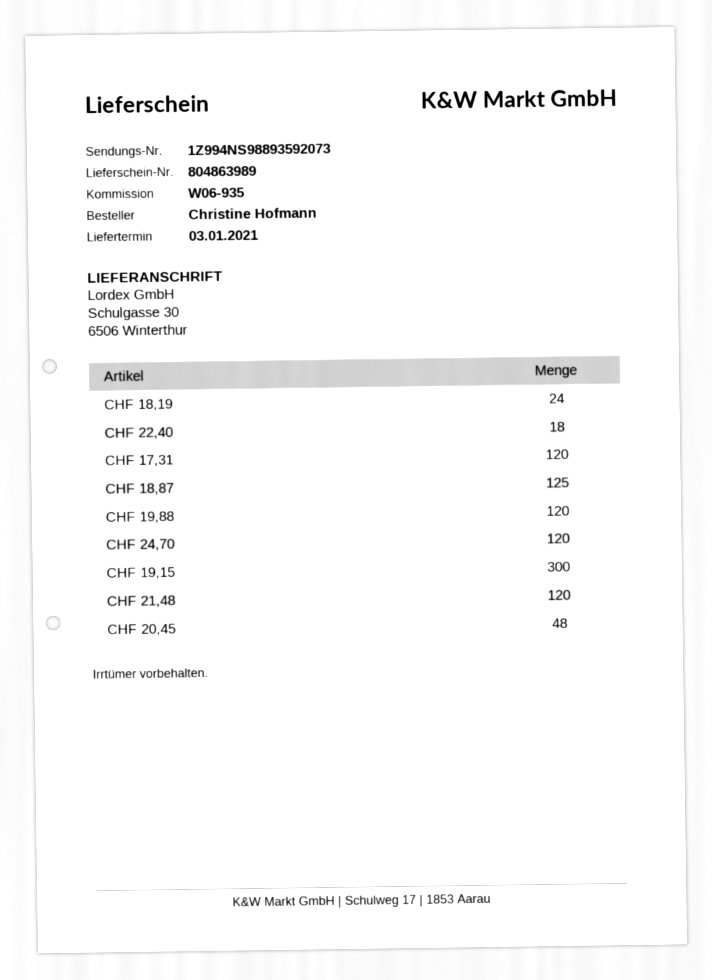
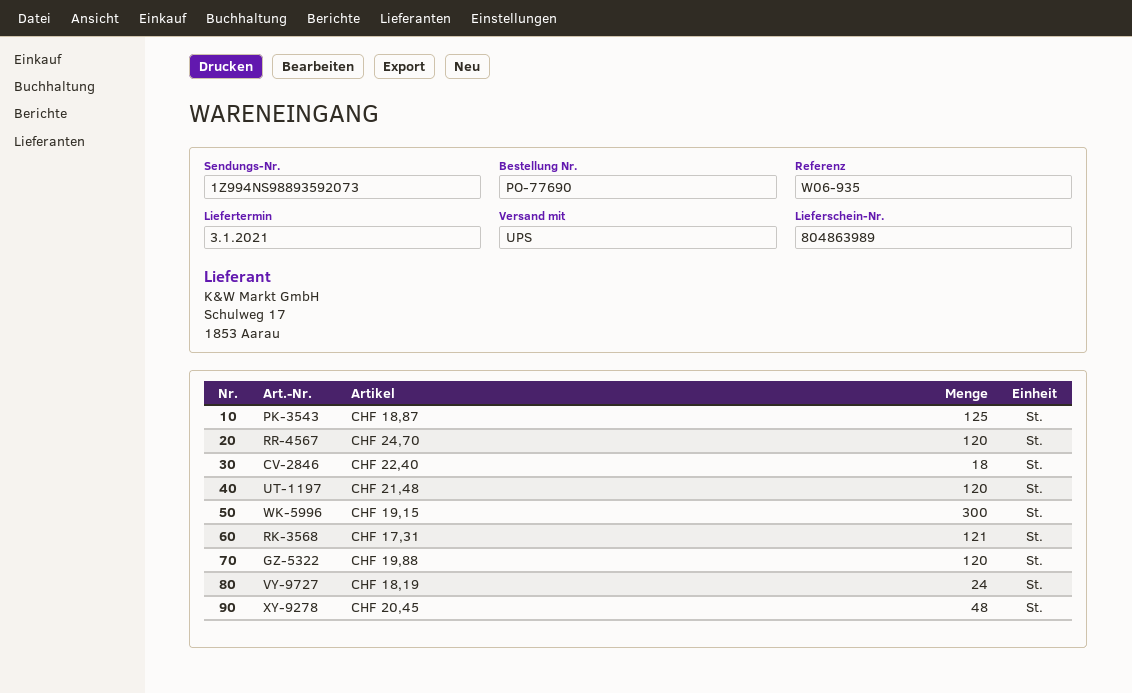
CHF 17,31: 120 -> 121

